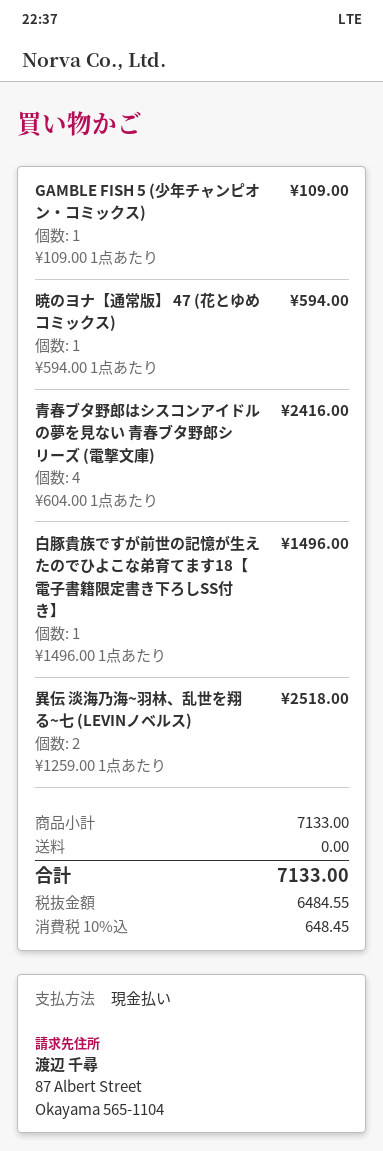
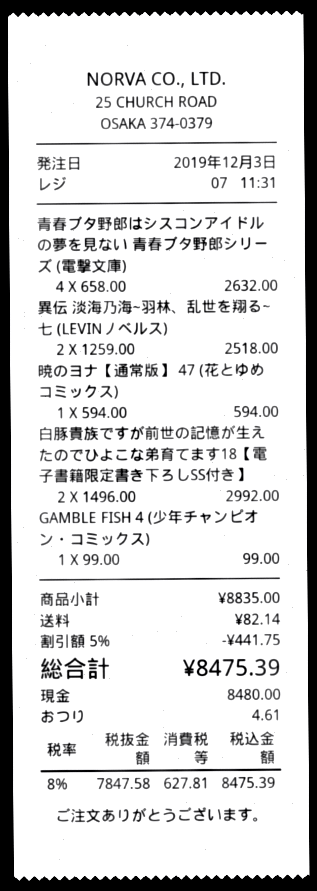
GAMBLE FISH 5 (少年チャンピオン・コミックス): 1 x 109.00 = 109.00 -> none
青春ブタ野郎はシスコンアイドルの夢を見ない 青春ブタ野郎シリーズ (電撃文庫): 4 x 604.00 = 2416.00 -> 4 x 658.00 = 2632.00
白豚貴族ですが前世の記憶が生えたのでひよこな弟育てます18【電子書籍限定書き下ろしSS付き】: 1 x 1496.00 = 1496.00 -> 2 x 1496.00 = 2992.00
GAMBLE FISH 4 (少年チャンピオン・コミックス): none -> 1 x 99.00 = 99.00
subtotal: 7133.00 -> 8835.00
discount: none -> 5% = 441.75
shipping: 0.00 -> 82.14
net: 6484.55 -> 7847.58
tax: 10% = 648.45 -> 8% = 627.81
total: 7133.00 -> 8475.39

